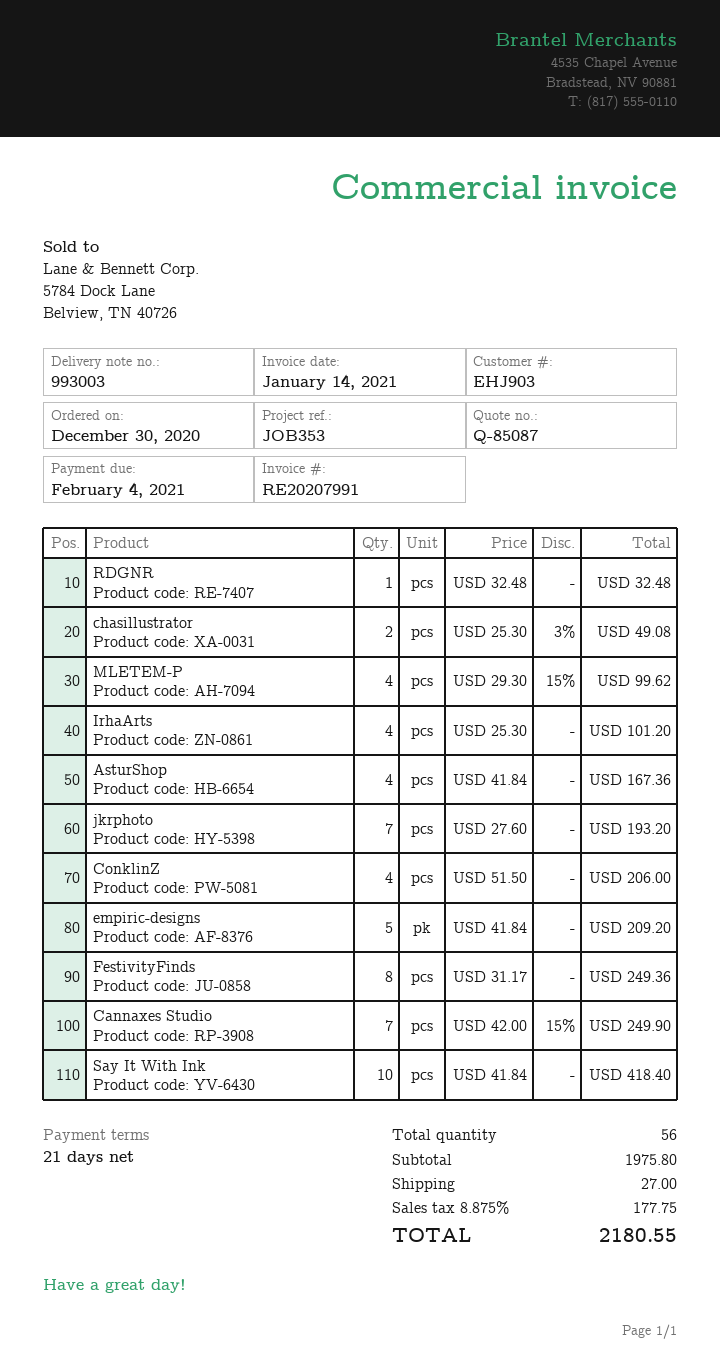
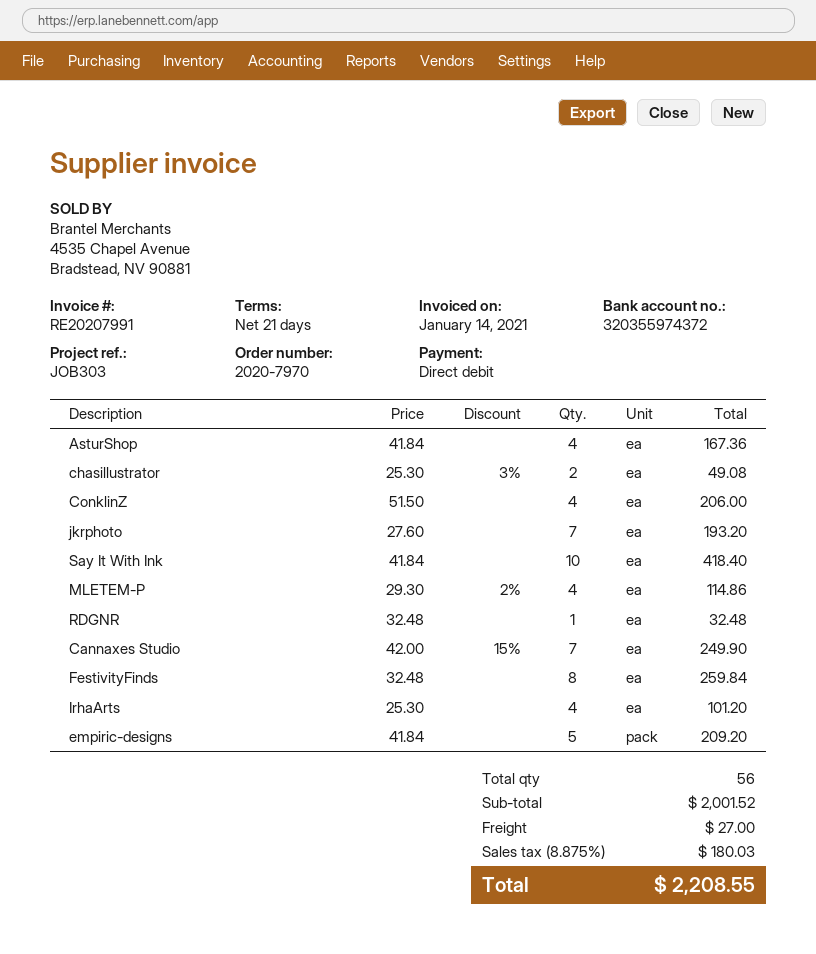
reference: JOB353 -> JOB303
MLETEM-P: 4 x 29.30 - 15% = 99.62 -> 4 x 29.30 - 2% = 114.86
FestivityFinds: 8 x 31.17 = 249.36 -> 8 x 32.48 = 259.84
subtotal: 1975.80 -> 2001.52
tax: 8.875% = 177.75 -> 8.875% = 180.03
total: 2180.55 -> 2208.55

